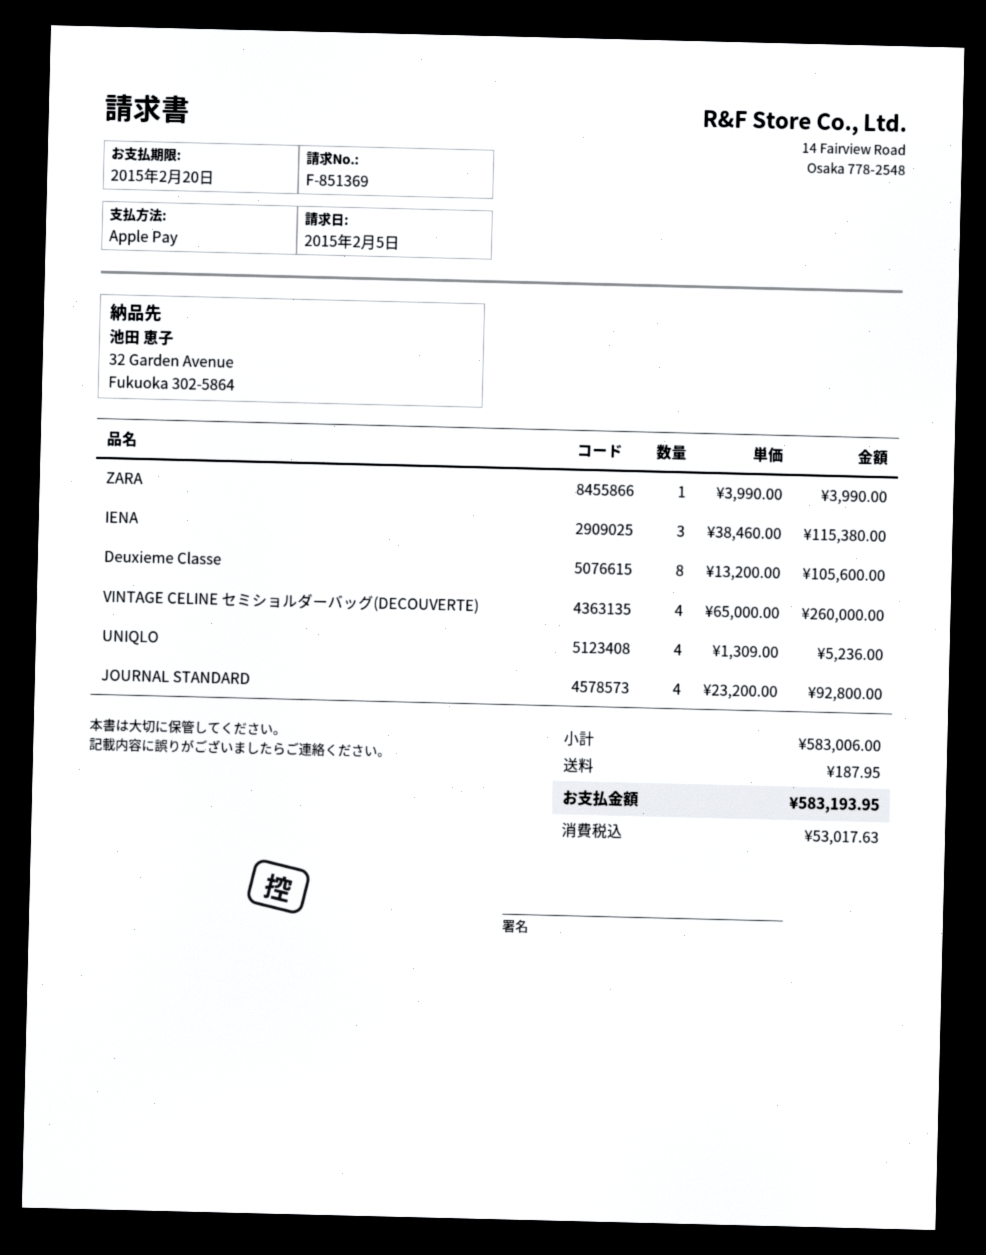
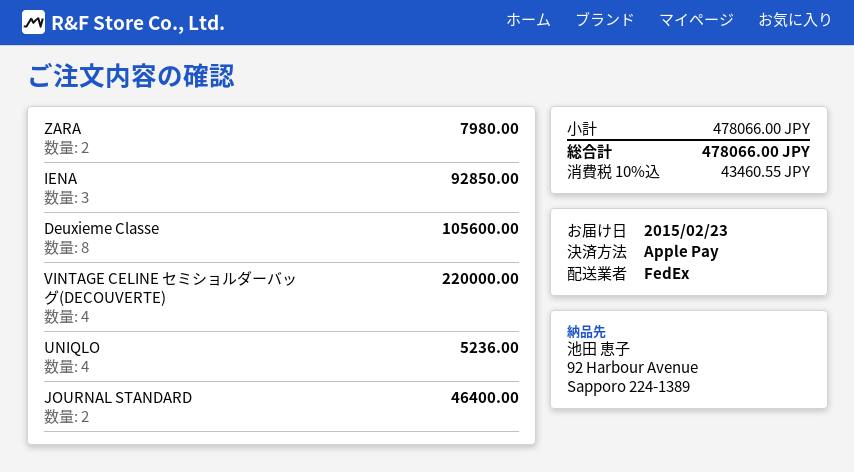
ship to: 32 Garden Avenue, Fukuoka 302-5864 -> 92 Harbour Avenue, Sapporo 224-1389
ZARA: 1 for 3990.00 -> 2 for 7980.00
IENA: 3 for 115380.00 -> 3 for 92850.00
VINTAGE CELINE セミショルダーバッグ(DECOUVERTE): 4 for 260000.00 -> 4 for 220000.00
JOURNAL STANDARD: 4 for 92800.00 -> 2 for 46400.00
subtotal: 583006.00 -> 478066.00
shipping: 187.95 -> none
tax: 53017.63 -> 43460.55
total: 583193.95 -> 478066.00

